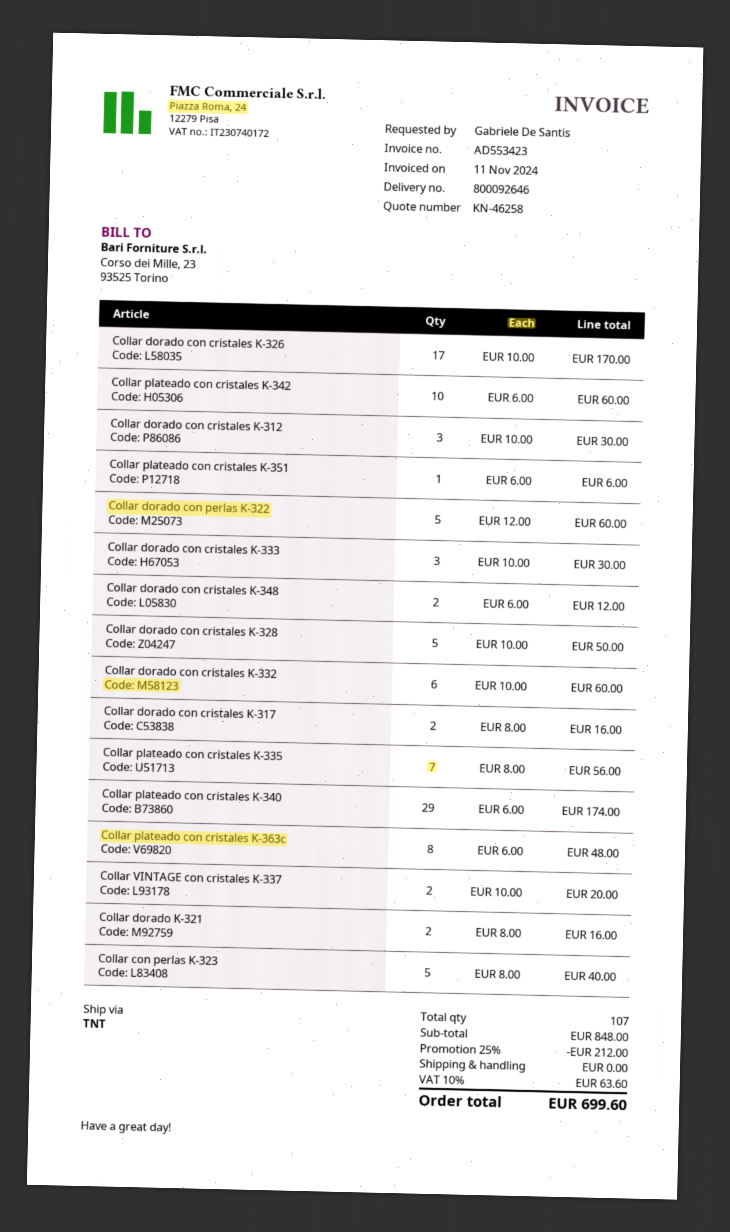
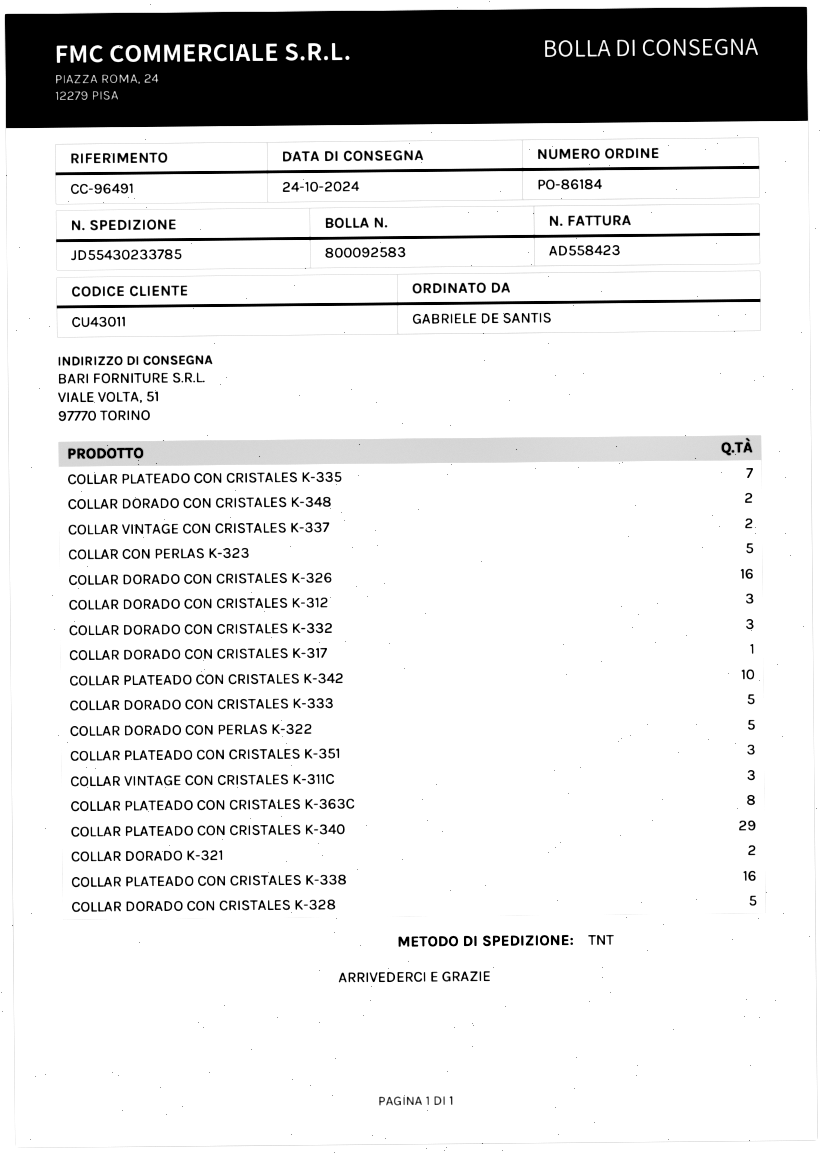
delivery note number: 800092646 -> 800092583
invoice number: AD553423 -> AD558423
Collar dorado con cristales K-326: 17 -> 16
Collar plateado con cristales K-351: 1 -> 3
Collar dorado con cristales K-333: 3 -> 5
Collar dorado con cristales K-332: 6 -> 3
Collar dorado con cristales K-317: 2 -> 1
COLLAR VINTAGE CON CRISTALES K-311C: none -> 3
COLLAR PLATEADO CON CRISTALES K-338: none -> 16

